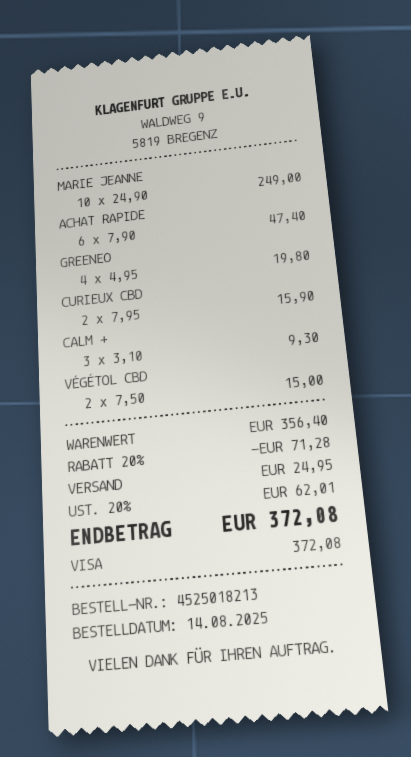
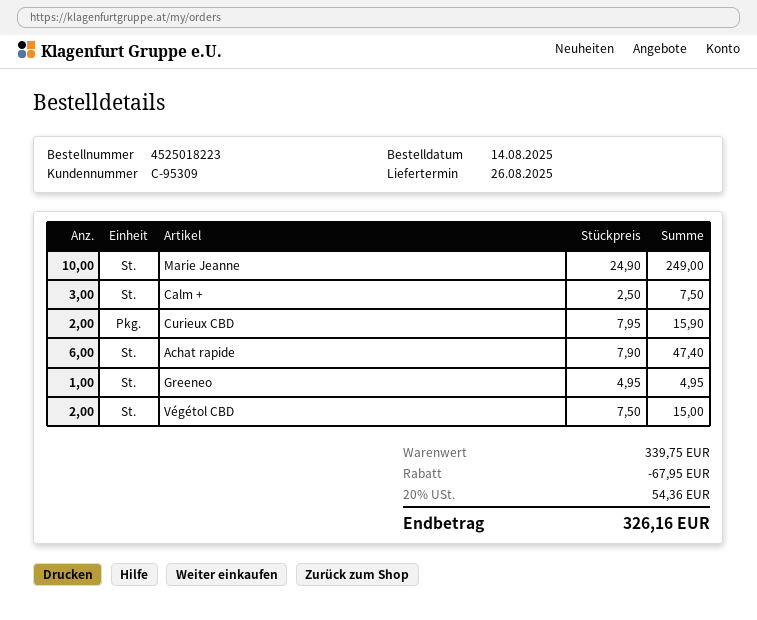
order number: 4525018213 -> 4525018223
GREENEO: 4 x 4.95 = 19.80 -> 1 x 4.95 = 4.95
CALM +: 3 x 3.10 = 9.30 -> 3 x 2.50 = 7.50
subtotal: 356.40 -> 339.75
discount: 71.28 -> 67.95
shipping: 24.95 -> none
tax: 20% = 62.01 -> 20% = 54.36
total: 372.08 -> 326.16

